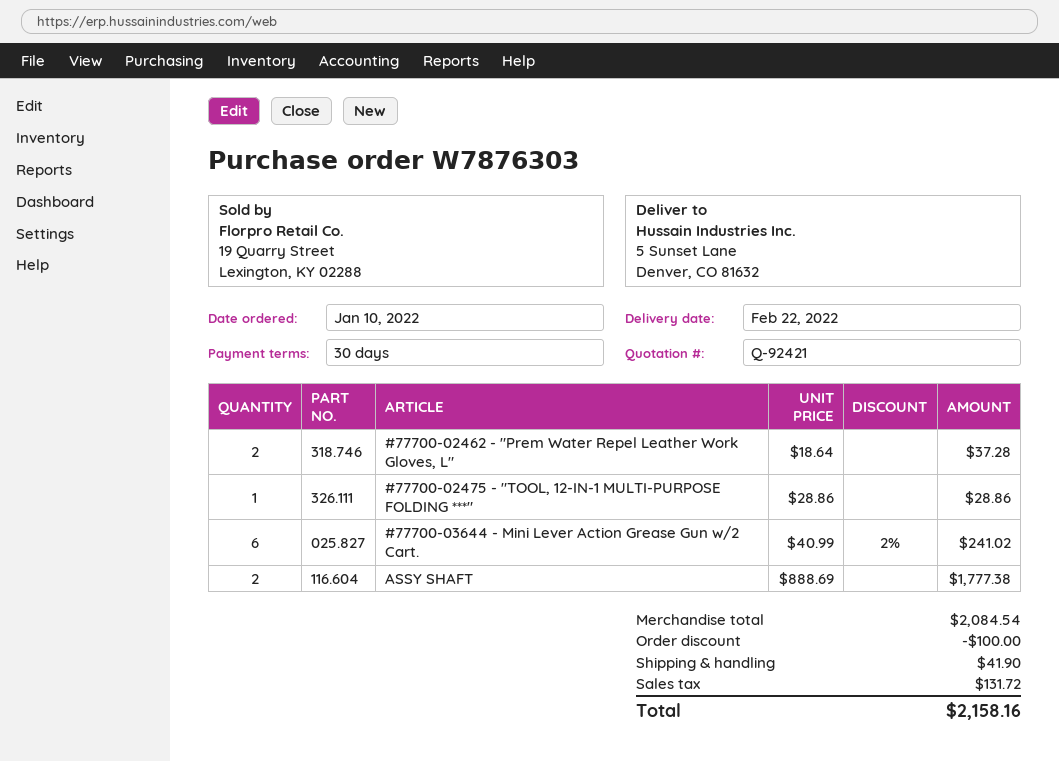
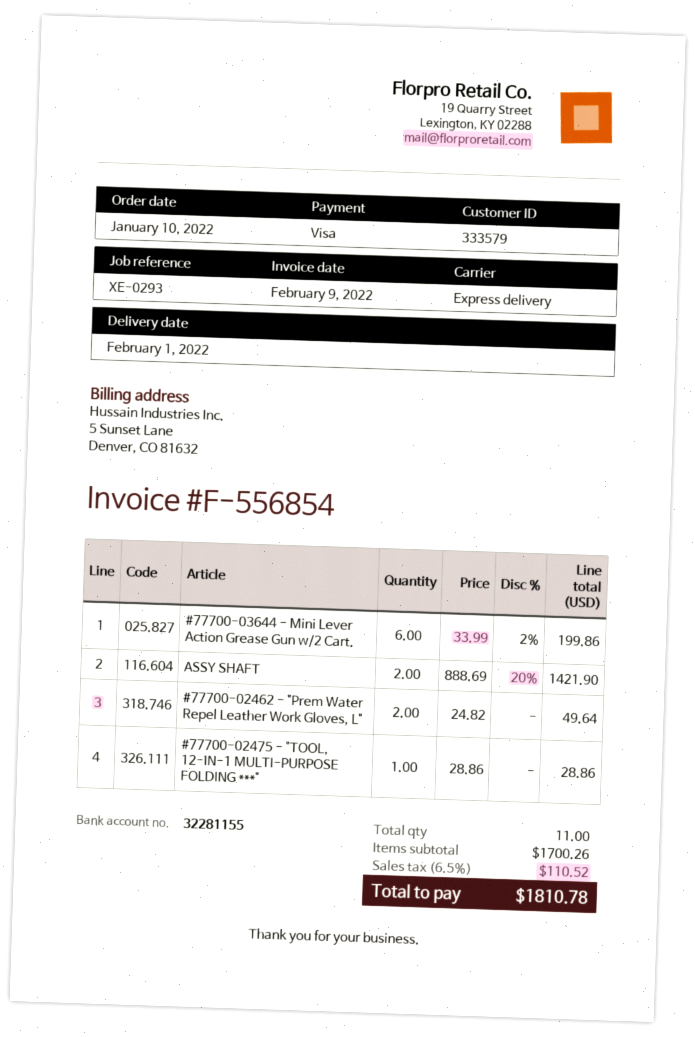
delivery date: 2022-02-22 -> 2022-02-01
#77700-02462 - "Prem Water Repel Leather Work Gloves, L": 2 x 18.64 = 37.28 -> 2 x 24.82 = 49.64
#77700-03644 - Mini Lever Action Grease Gun w/2 Cart.: 6 x 40.99 - 2% = 241.02 -> 6 x 33.99 - 2% = 199.86
ASSY SHAFT: 2 x 888.69 = 1777.38 -> 2 x 888.69 - 20% = 1421.90
subtotal: 2084.54 -> 1700.26
discount: 100.00 -> none
shipping: 41.90 -> none
tax: 131.72 -> 110.52
total: 2158.16 -> 1810.78

